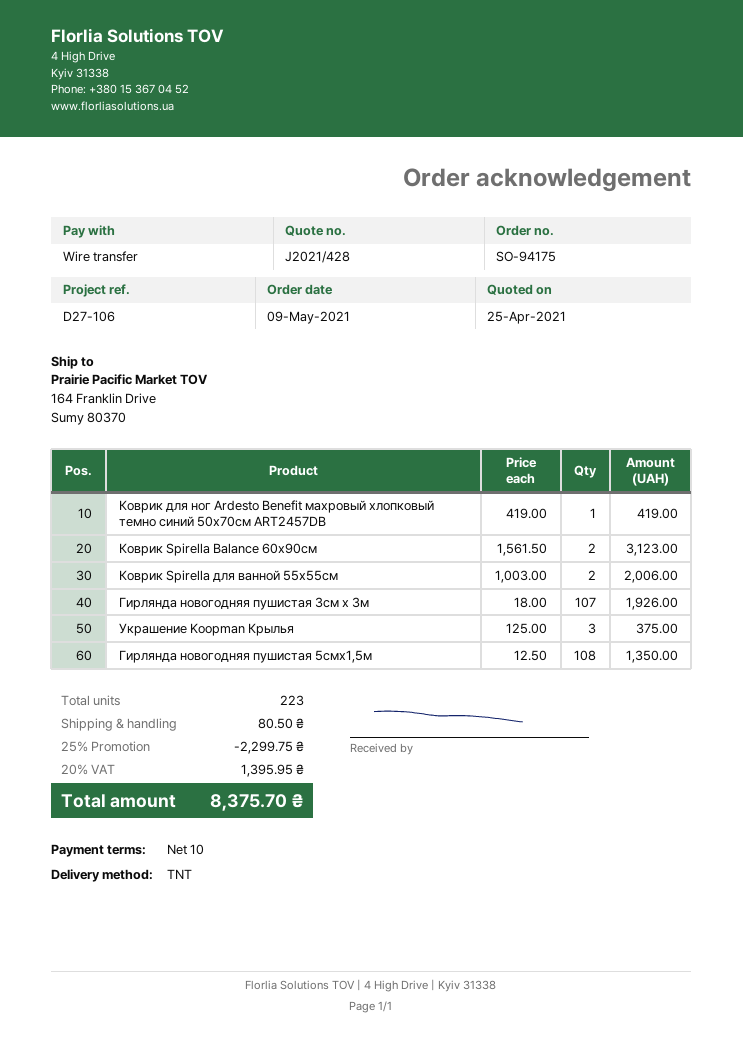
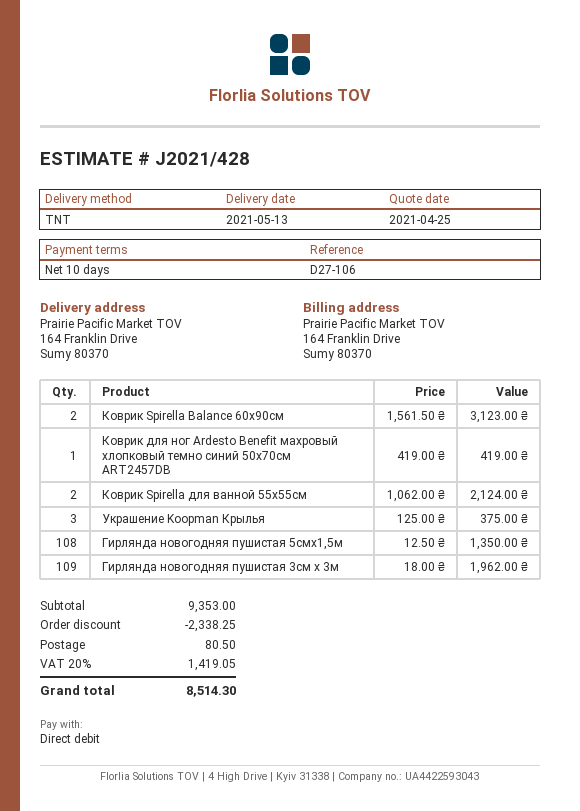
payment method: bank transfer -> direct debit
Коврик Spirella для ванной 55х55см: 2 x 1003.00 = 2006.00 -> 2 x 1062.00 = 2124.00
Гирлянда новогодняя пушистая 3см х 3м: 107 x 18.00 = 1926.00 -> 109 x 18.00 = 1962.00
discount: 2299.75 -> 2338.25
tax: 20% = 1395.95 -> 20% = 1419.05
total: 8375.70 -> 8514.30

